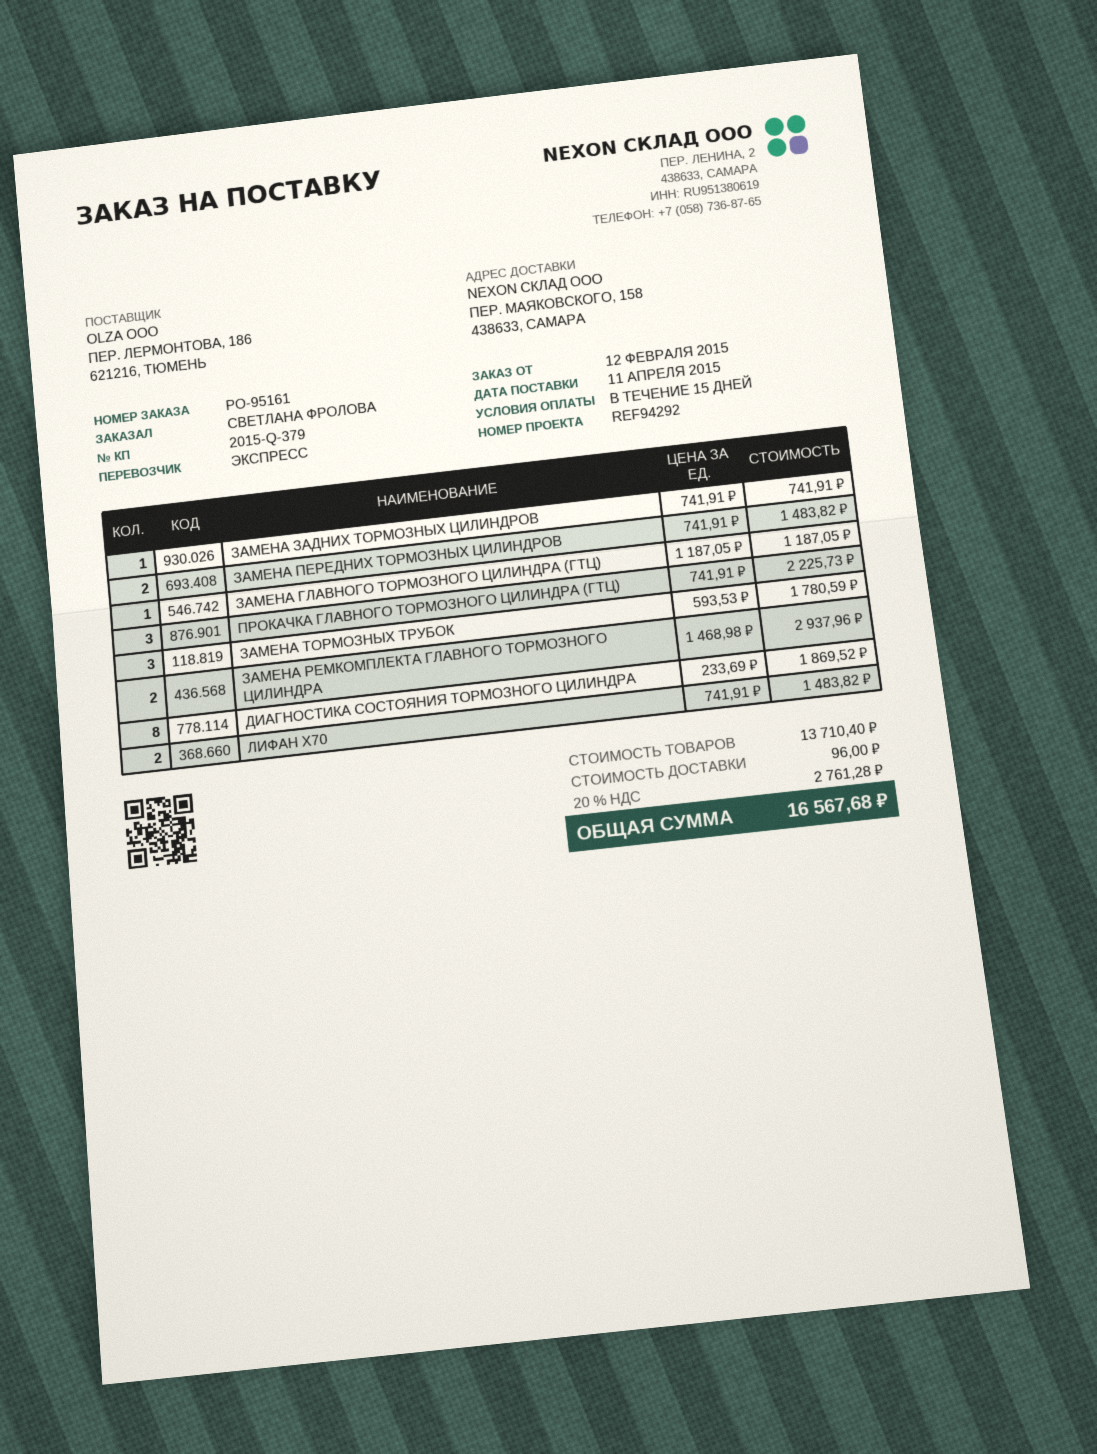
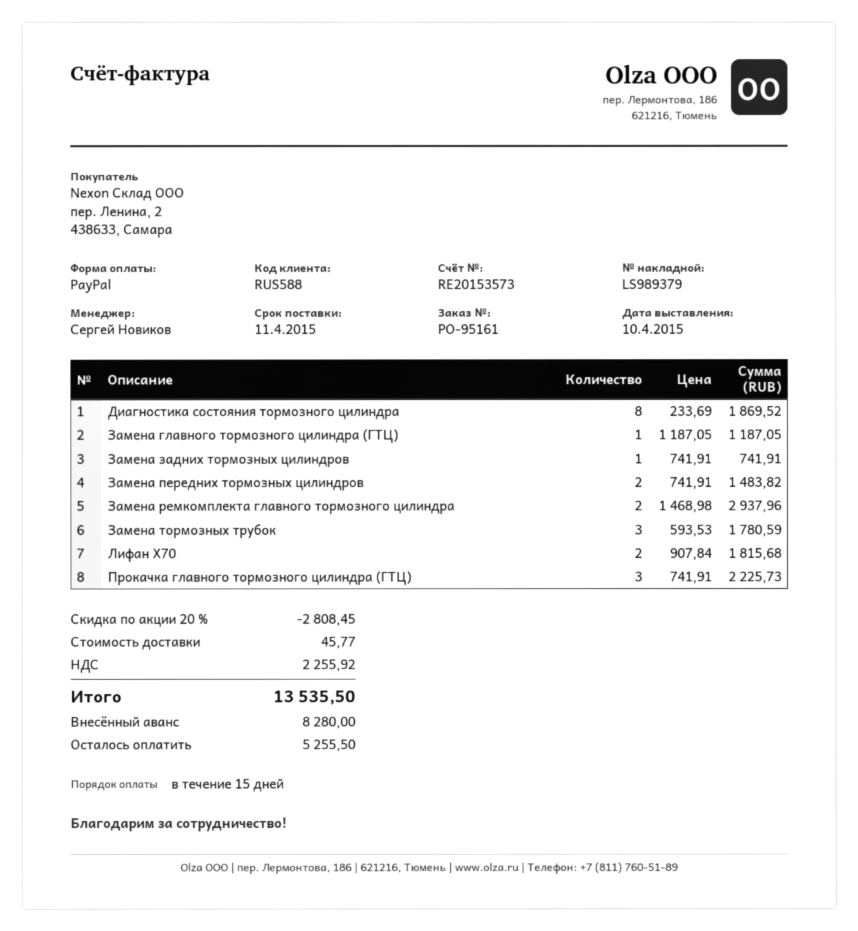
ЛИФАН X70: 2 x 741.91 = 1483.82 -> 2 x 907.84 = 1815.68
discount: none -> 20% = 2808.45
shipping: 96.00 -> 45.77
tax: 2761.28 -> 2255.92
total: 16567.68 -> 13535.50

